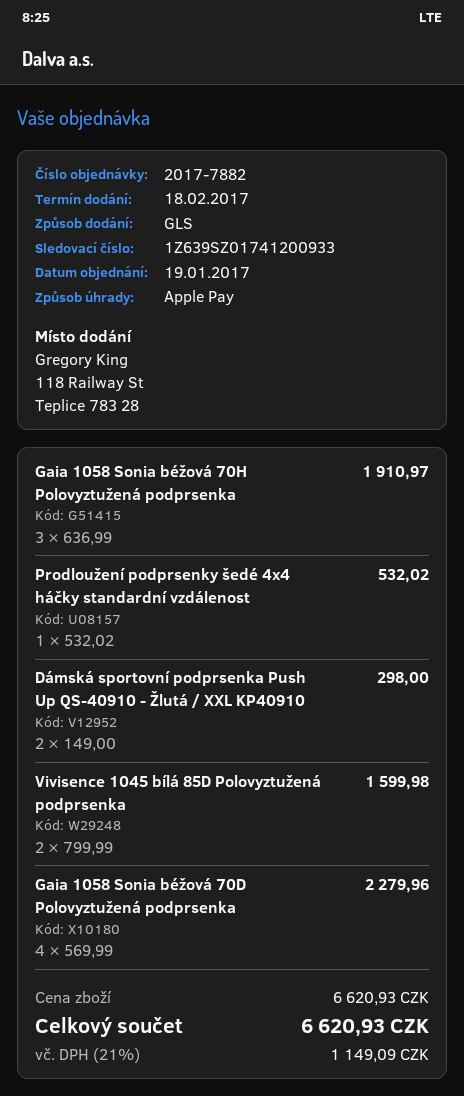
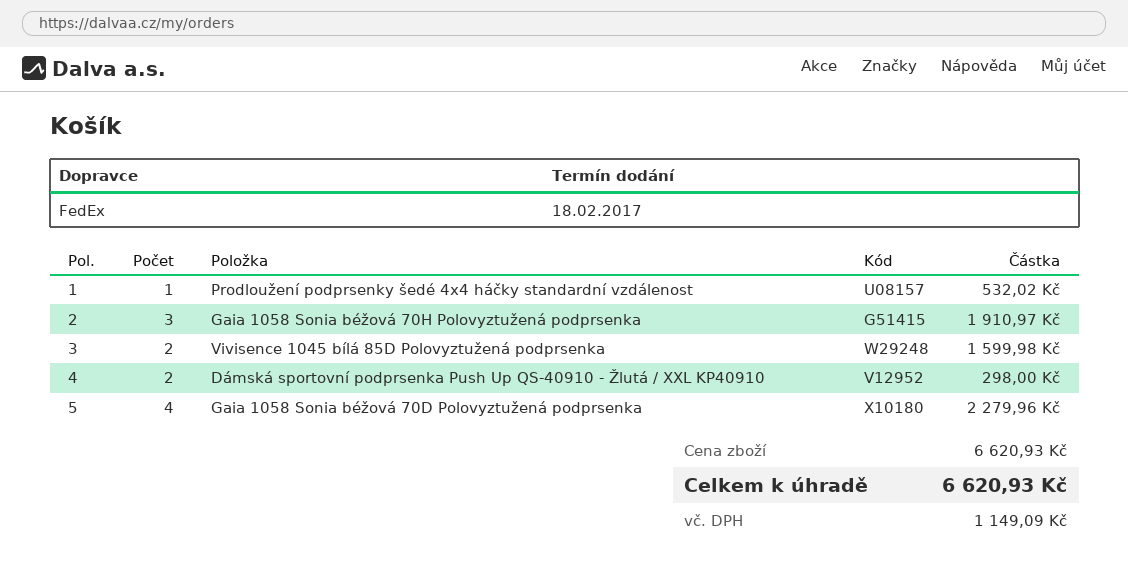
shipping method: GLS -> FedEx

